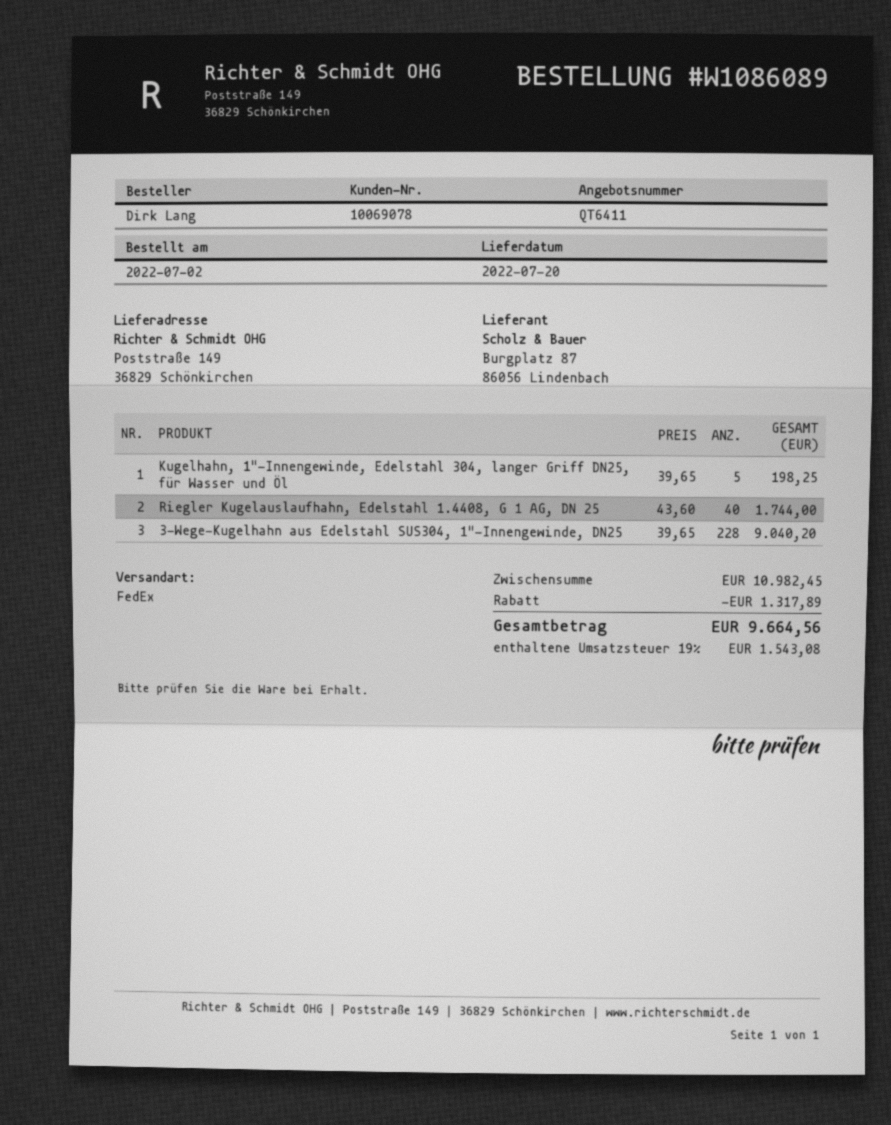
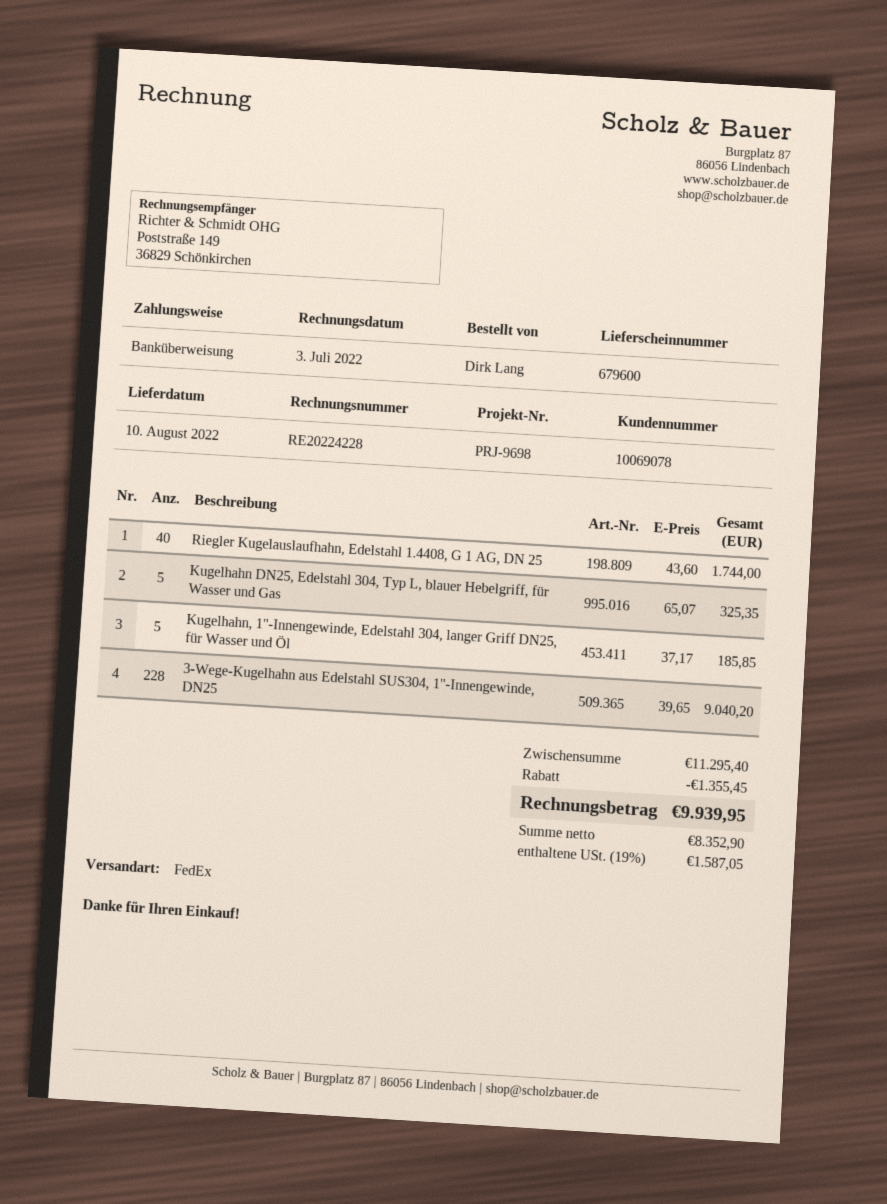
delivery date: 2022-07-20 -> 2022-08-10
Kugelhahn, 1"-Innengewinde, Edelstahl 304, langer Griff DN25, für Wasser und Öl: 5 x 39.65 = 198.25 -> 5 x 37.17 = 185.85
Kugelhahn DN25, Edelstahl 304, Typ L, blauer Hebelgriff, für Wasser und Gas: none -> 5 x 65.07 = 325.35
subtotal: 10982.45 -> 11295.40
discount: 1317.89 -> 1355.45
tax: 19% = 1543.08 -> 19% = 1587.05
total: 9664.56 -> 9939.95

